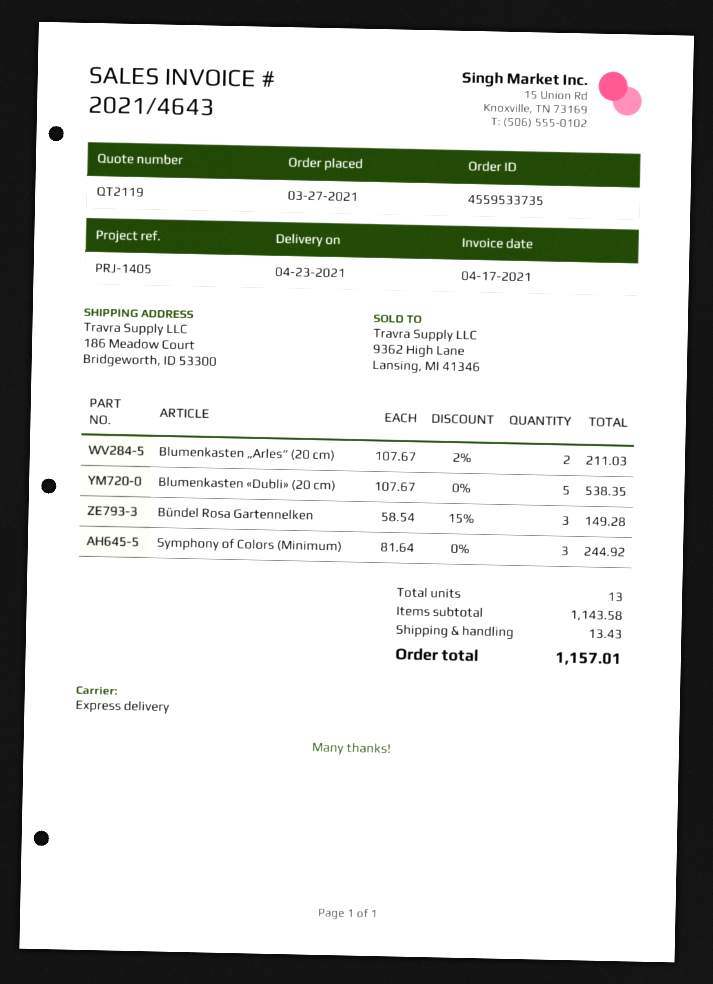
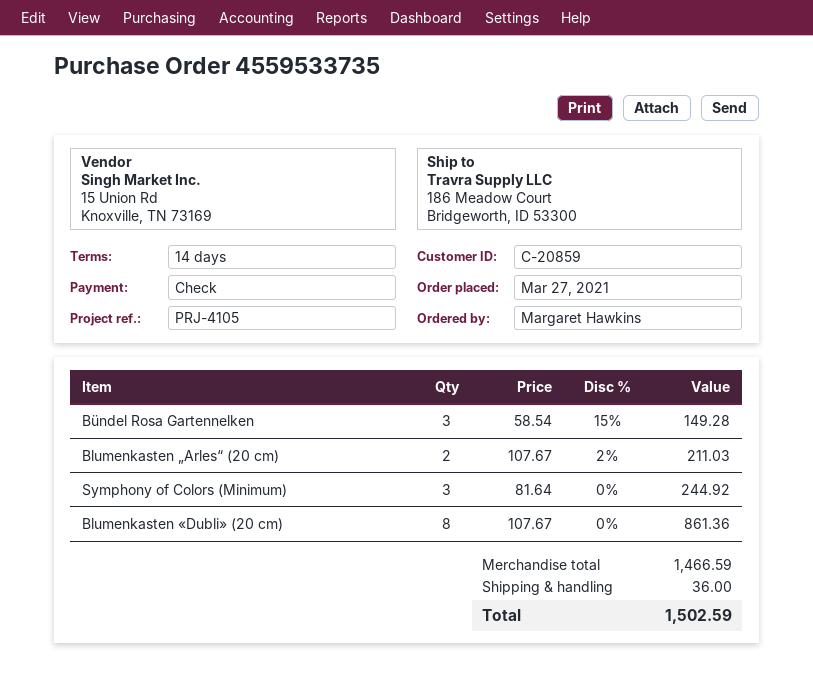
reference: PRJ-1405 -> PRJ-4105
Blumenkasten «Dubli» (20 cm): 5 x 107.67 = 538.35 -> 8 x 107.67 = 861.36
subtotal: 1143.58 -> 1466.59
shipping: 13.43 -> 36.00
total: 1157.01 -> 1502.59

